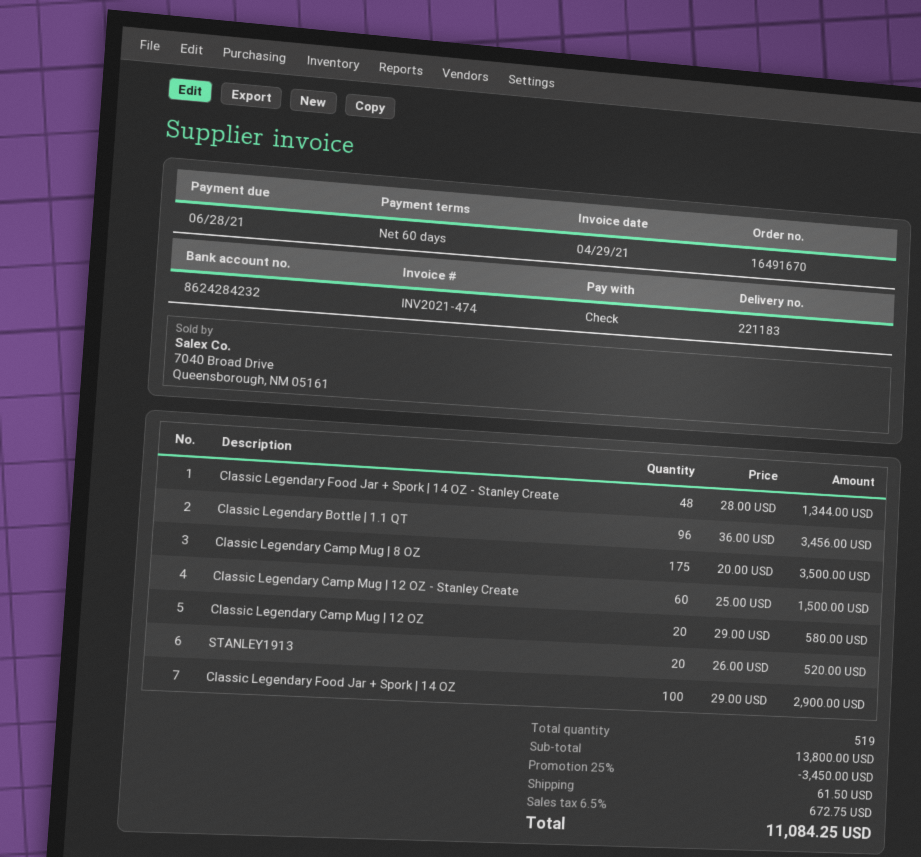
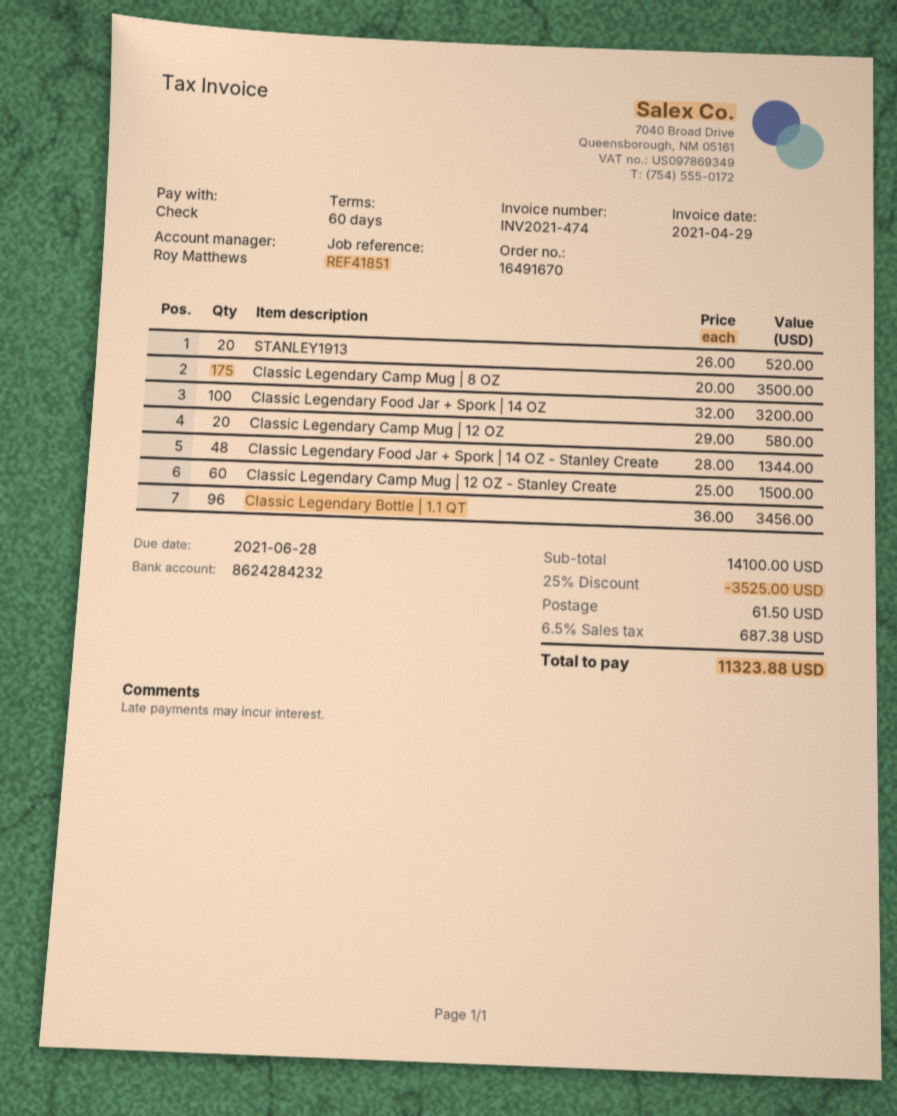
Classic Legendary Food Jar + Spork | 14 OZ: 100 x 29.00 = 2900.00 -> 100 x 32.00 = 3200.00
subtotal: 13800.00 -> 14100.00
discount: 25% = 3450.00 -> 25% = 3525.00
tax: 6.5% = 672.75 -> 6.5% = 687.38
total: 11084.25 -> 11323.88

